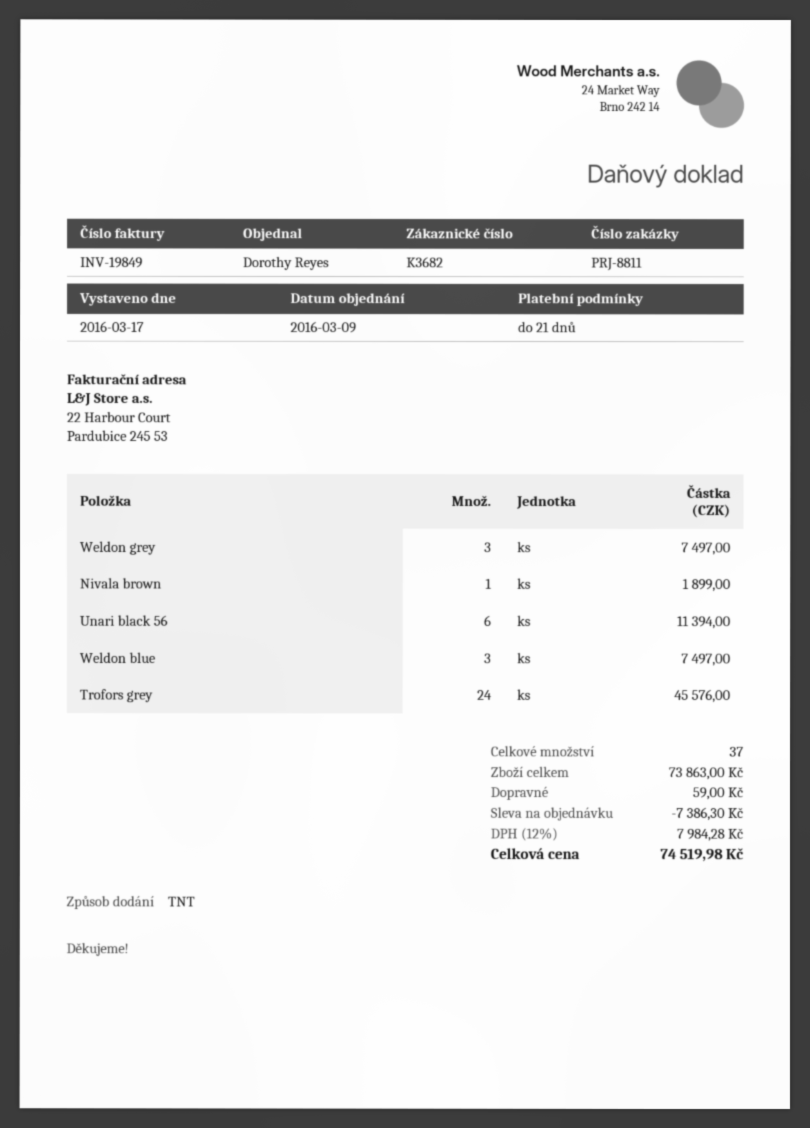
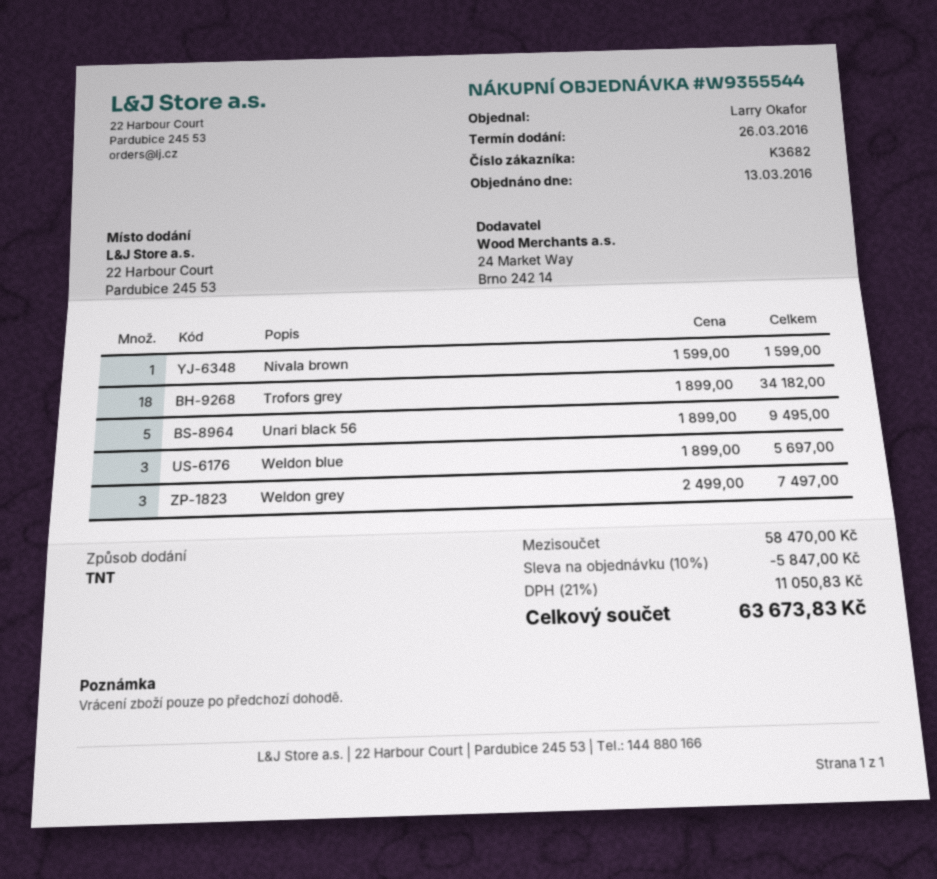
order date: 2016-03-09 -> 2016-03-13
ordered by: Dorothy Reyes -> Larry Okafor
Nivala brown: 1 for 1899.00 -> 1 for 1599.00
Unari black 56: 6 for 11394.00 -> 5 for 9495.00
Weldon blue: 3 for 7497.00 -> 3 for 5697.00
Trofors grey: 24 for 45576.00 -> 18 for 34182.00
subtotal: 73863.00 -> 58470.00
discount: 7386.30 -> 5847.00
shipping: 59.00 -> none
tax: 12% = 7984.28 -> 21% = 11050.83
total: 74519.98 -> 63673.83

